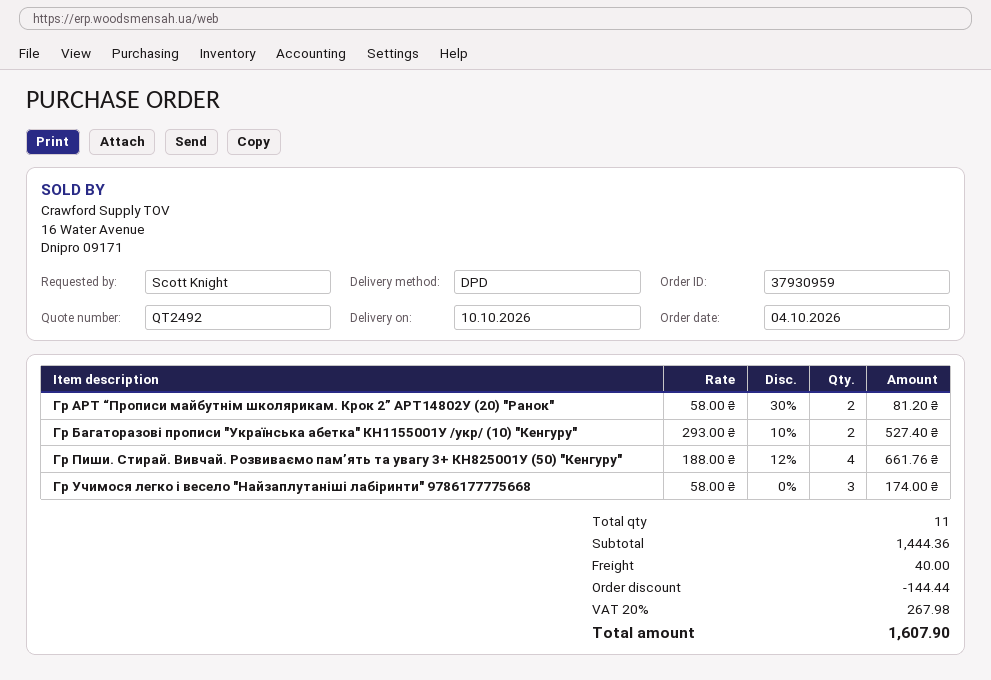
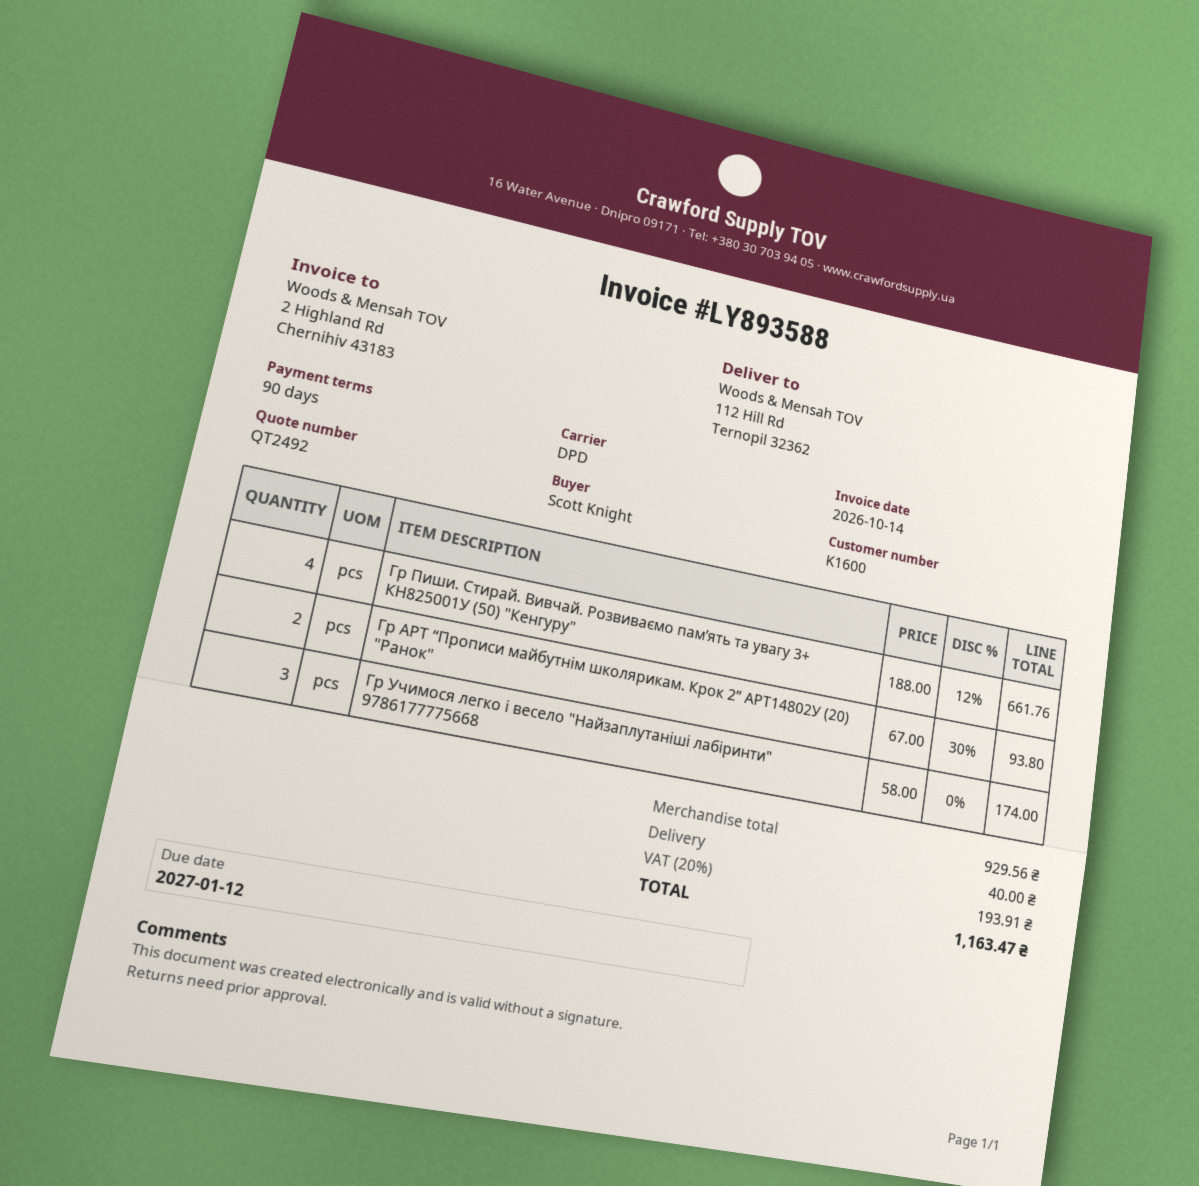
Гр АРТ “Прописи майбутнім школярикам. Крок 2” АРТ14802У (20) "Ранок": 2 x 58.00 - 30% = 81.20 -> 2 x 67.00 - 30% = 93.80
Гр Багаторазові прописи "Українська абетка" КН1155001У /укр/ (10) "Кенгуру": 2 x 293.00 - 10% = 527.40 -> none
subtotal: 1444.36 -> 929.56
discount: 144.44 -> none
tax: 20% = 267.98 -> 20% = 193.91
total: 1607.90 -> 1163.47

